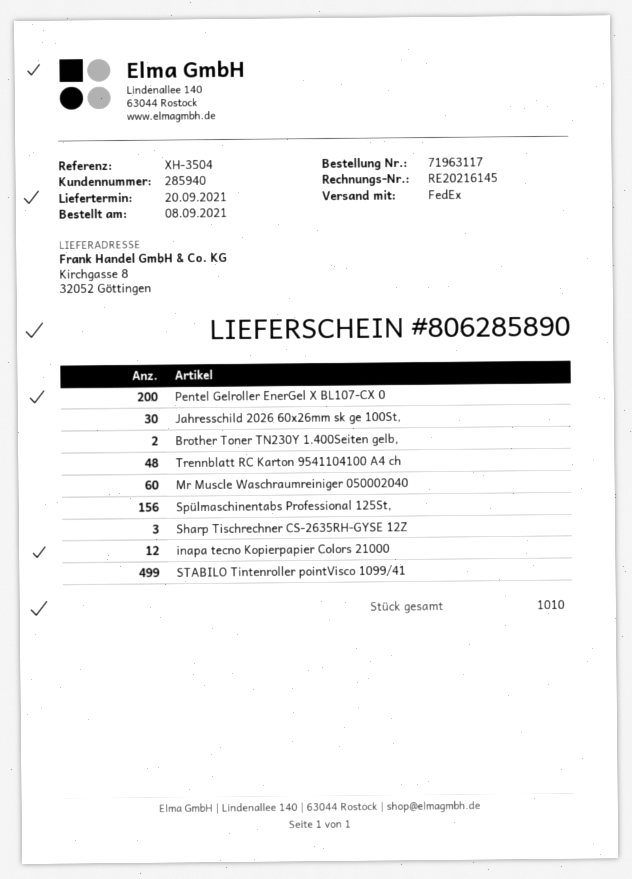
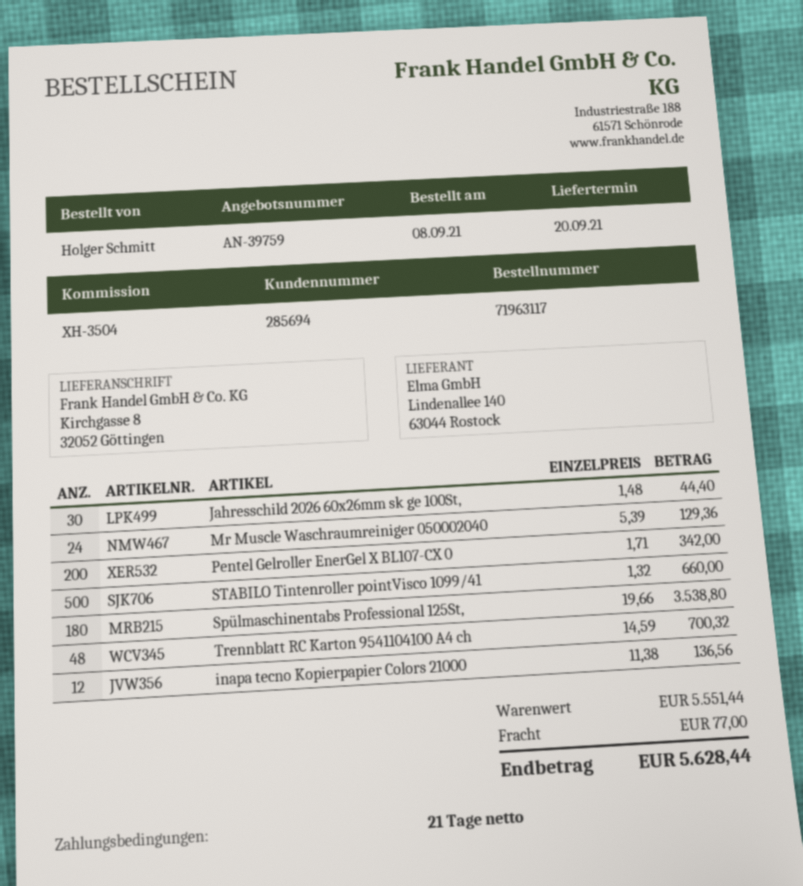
customer number: 285940 -> 285694
Brother Toner TN230Y 1.400Seiten gelb,: 2 -> none
Mr Muscle Waschraumreiniger 050002040: 60 -> 24
Spülmaschinentabs Professional 125St,: 156 -> 180
Sharp Tischrechner CS-2635RH-GYSE 12Z: 3 -> none
STABILO Tintenroller pointVisco 1099/41: 499 -> 500

